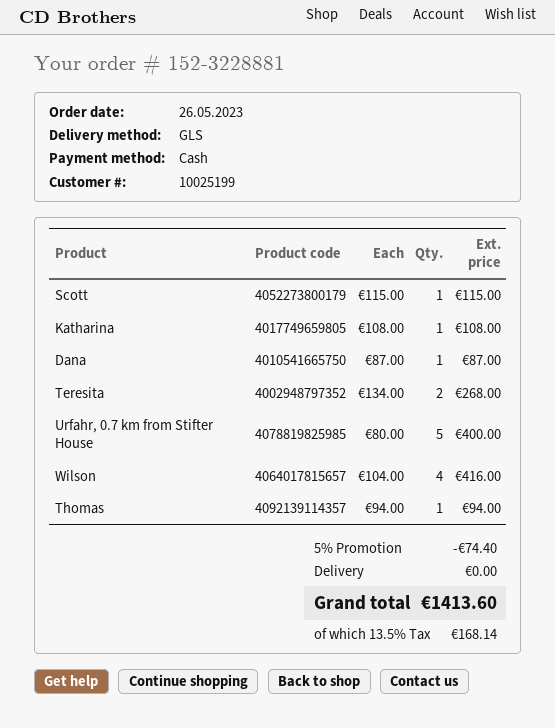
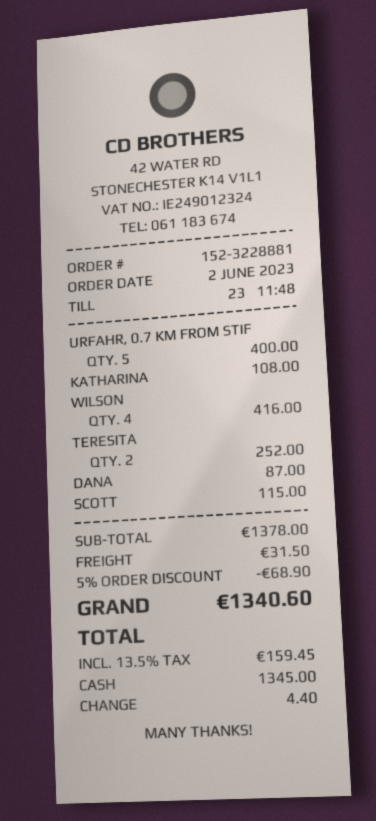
order date: 2023-05-26 -> 2023-06-02
Teresita: 2 for 268.00 -> 2 for 252.00
Thomas: 1 for 94.00 -> none
discount: 5% = 74.40 -> 5% = 68.90
shipping: 0.00 -> 31.50
tax: 13.5% = 168.14 -> 13.5% = 159.45
total: 1413.60 -> 1340.60

